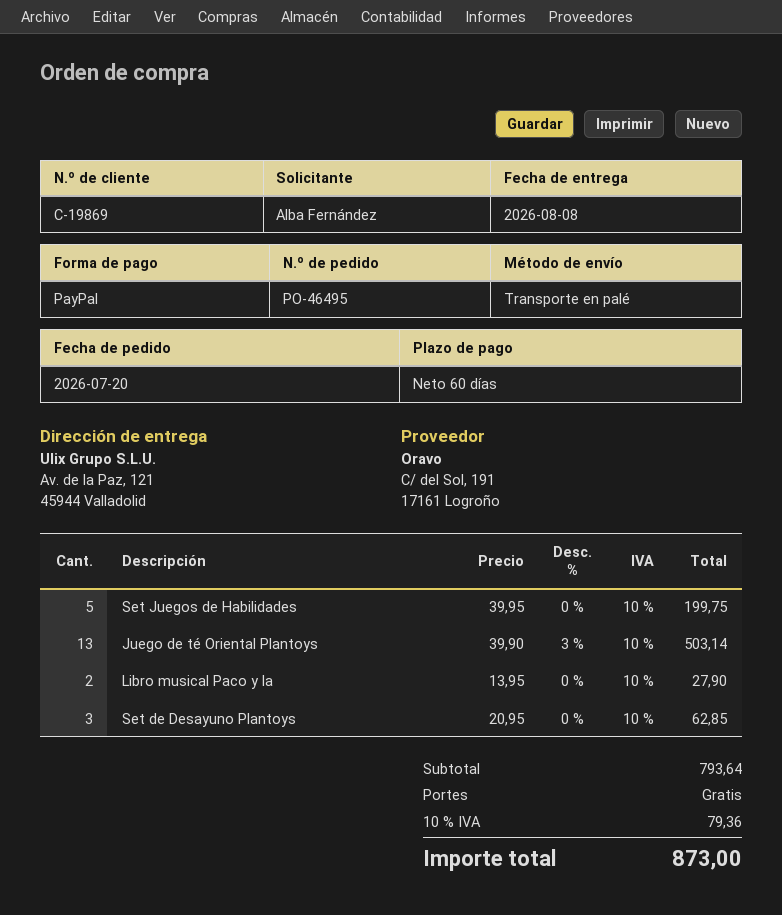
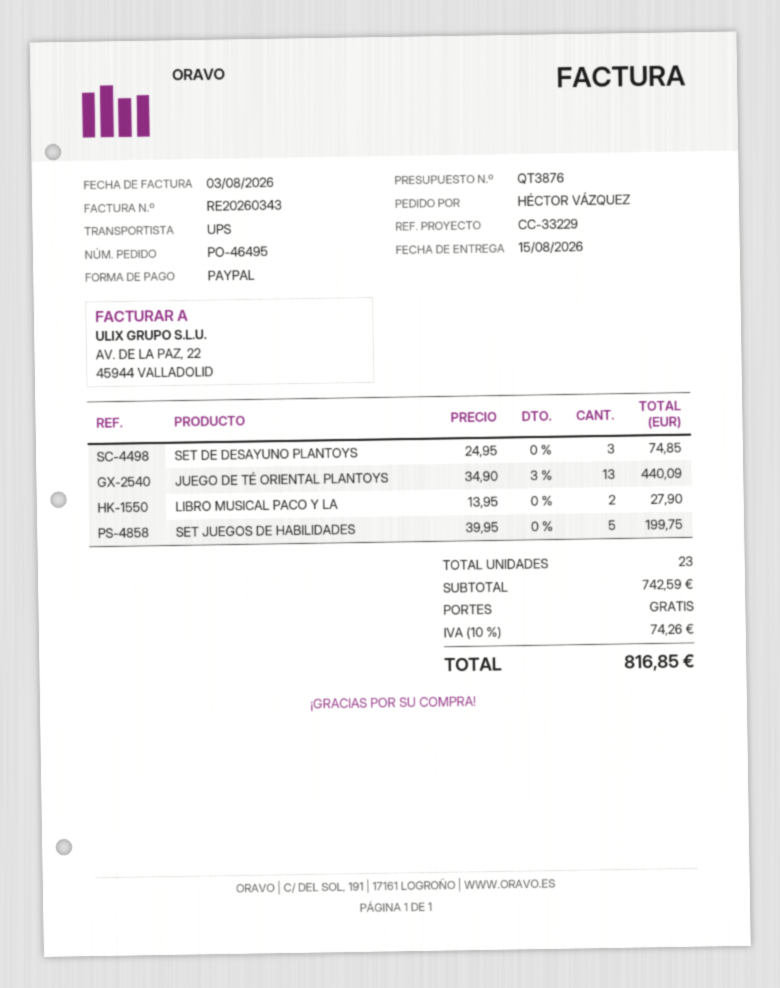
delivery date: 2026-08-08 -> 2026-08-15
ordered by: Alba Fernández -> HÉCTOR VÁZQUEZ
shipping method: pallet freight -> UPS
Juego de té Oriental Plantoys: 13 x 39.90 - 3% = 503.14 -> 13 x 34.90 - 3% = 440.09
Set de Desayuno Plantoys: 3 x 20.95 = 62.85 -> 3 x 24.95 = 74.85
subtotal: 793.64 -> 742.59
tax: 10% = 79.36 -> 10% = 74.26
total: 873.00 -> 816.85

